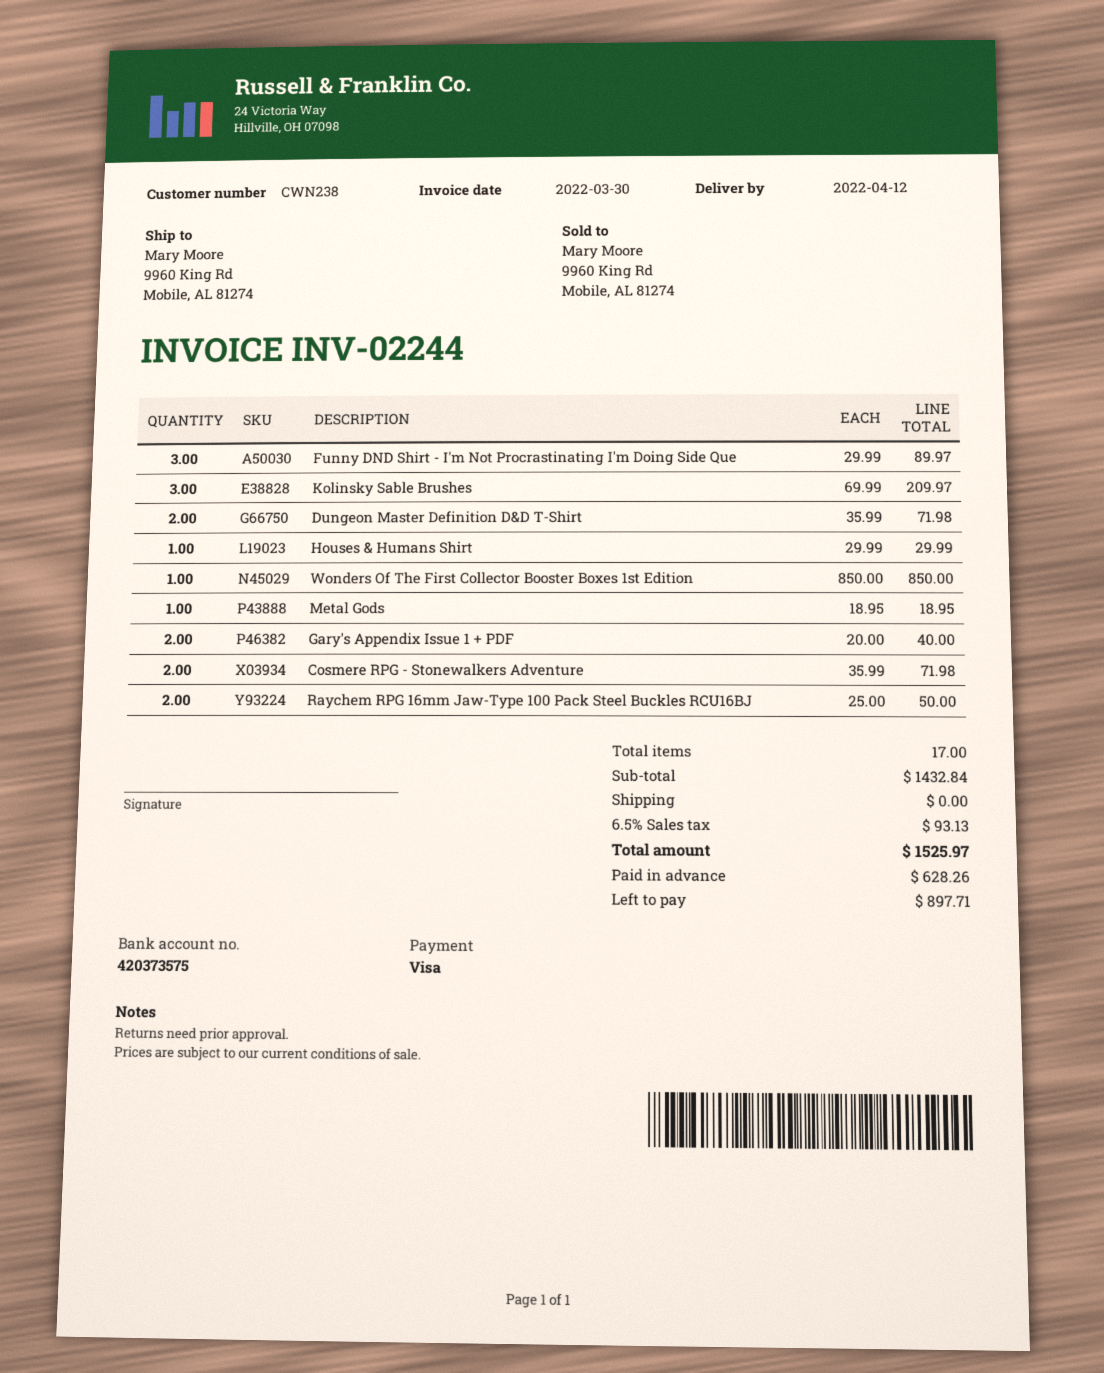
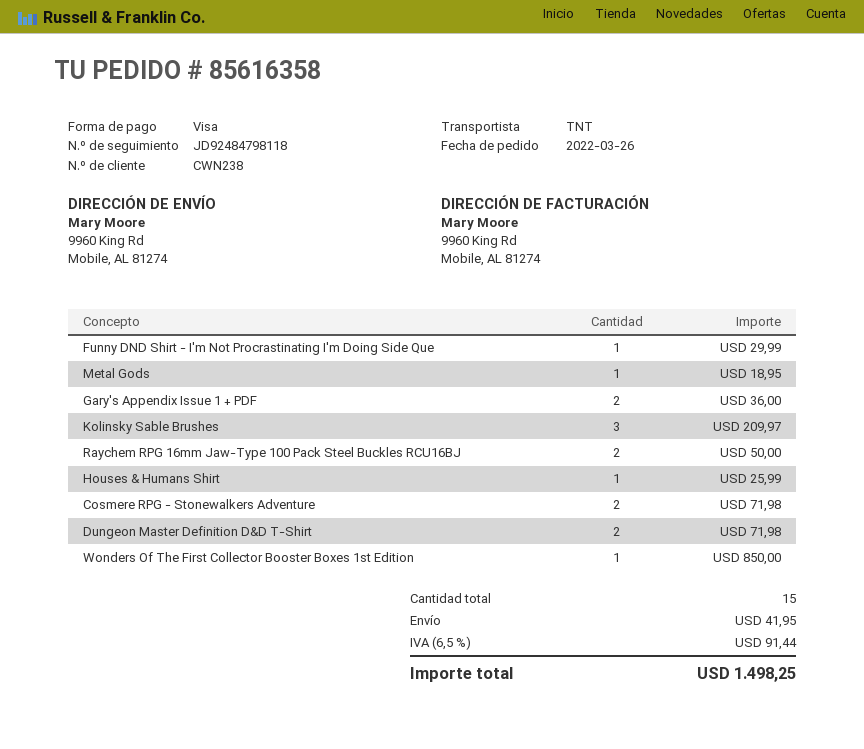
Funny DND Shirt - I'm Not Procrastinating I'm Doing Side Que: 3 for 89.97 -> 1 for 29.99
Houses & Humans Shirt: 1 for 29.99 -> 1 for 25.99
Gary's Appendix Issue 1 + PDF: 2 for 40.00 -> 2 for 36.00
total quantity: 17 -> 15
shipping: 0.00 -> 41.95
tax: 6.5% = 93.13 -> 6.5% = 91.44
total: 1525.97 -> 1498.25

